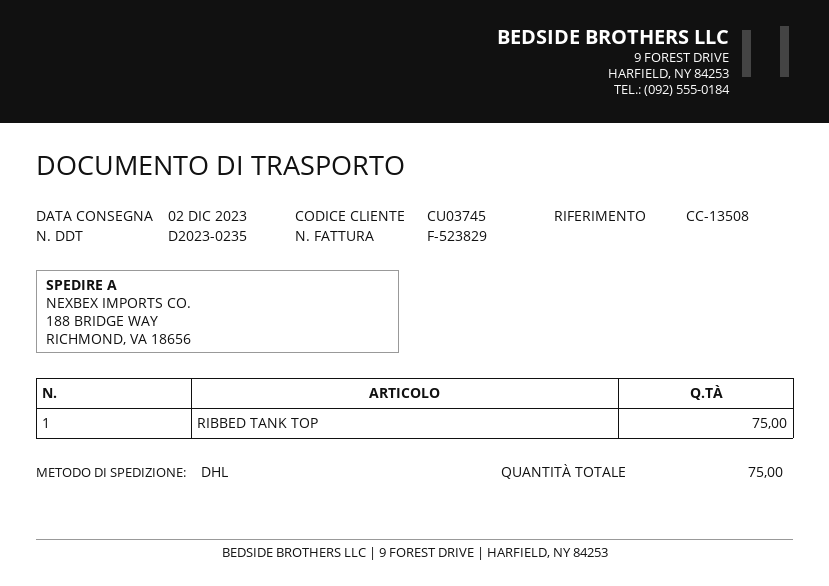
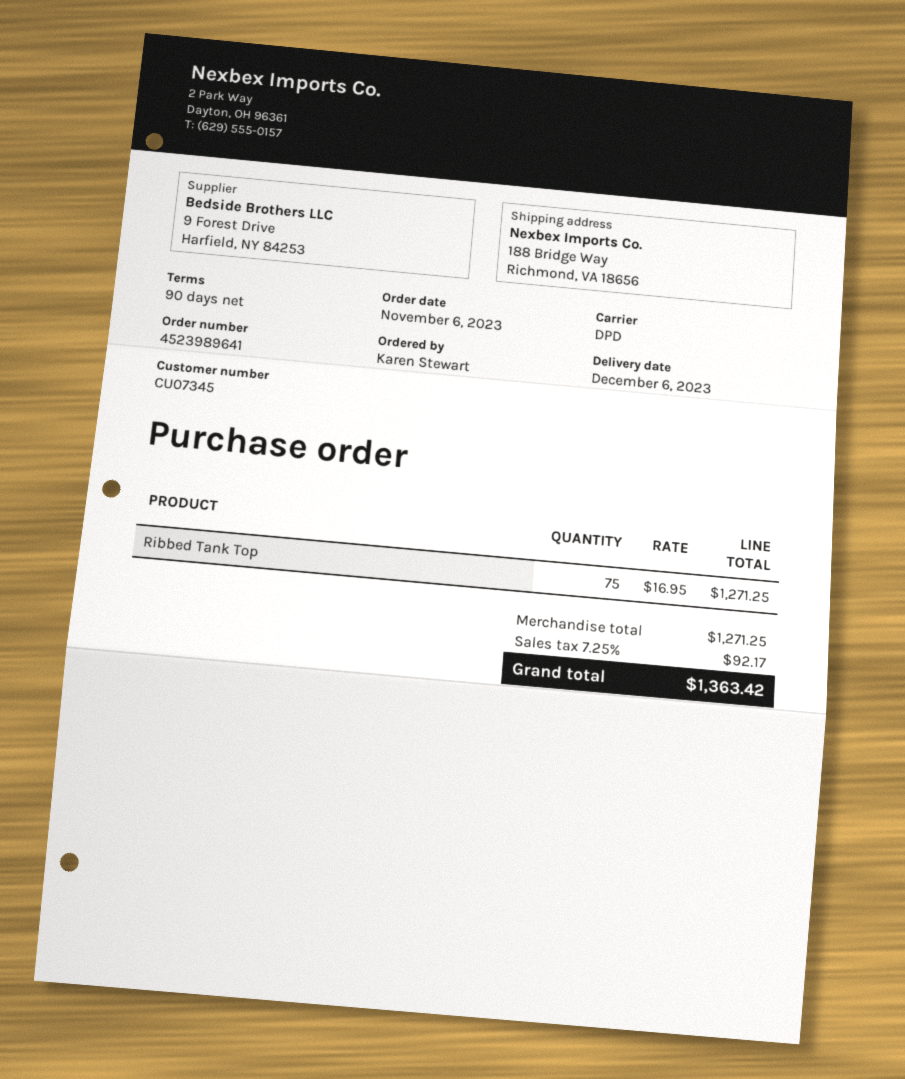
delivery date: 2023-12-02 -> 2023-12-06
customer number: CU03745 -> CU07345
shipping method: DHL -> DPD

